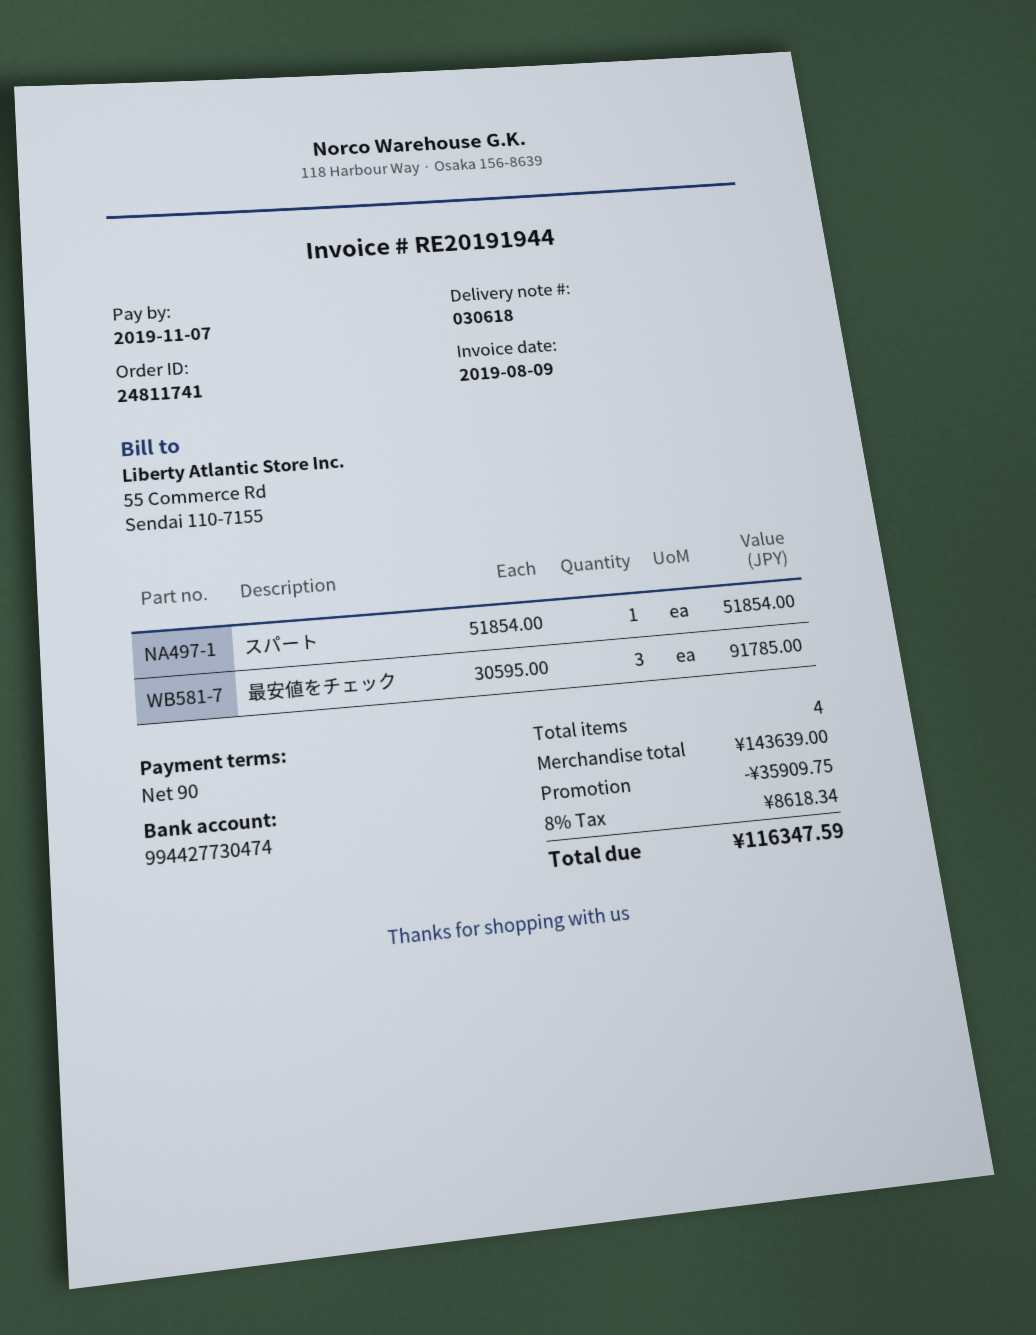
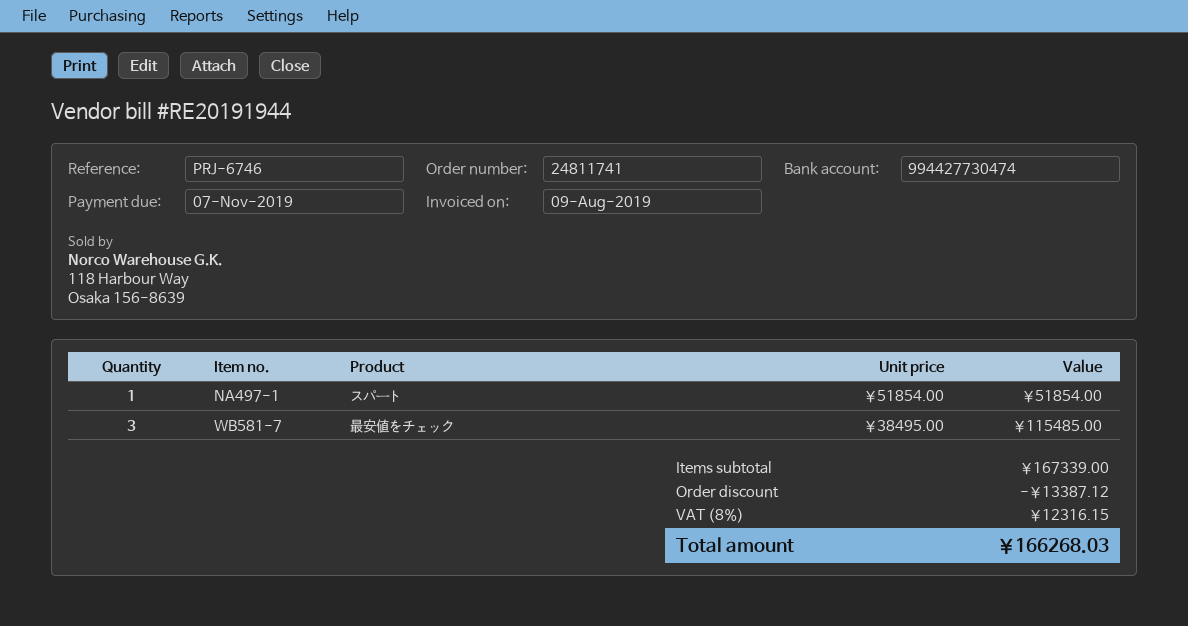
最安値をチェック: 3 x 30595.00 = 91785.00 -> 3 x 38495.00 = 115485.00
subtotal: 143639.00 -> 167339.00
discount: 35909.75 -> 13387.12
tax: 8% = 8618.34 -> 8% = 12316.15
total: 116347.59 -> 166268.03

